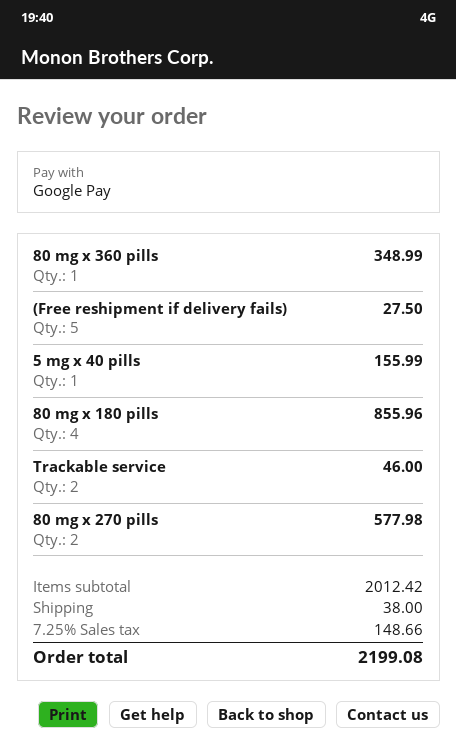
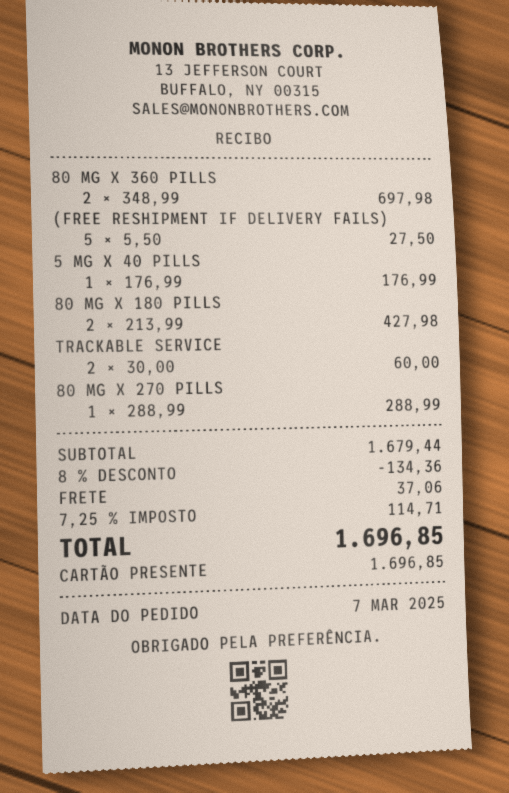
payment method: Google Pay -> gift card
80 mg x 360 pills: 1 for 348.99 -> 2 for 697.98
5 mg x 40 pills: 1 for 155.99 -> 1 for 176.99
80 mg x 180 pills: 4 for 855.96 -> 2 for 427.98
Trackable service: 2 for 46.00 -> 2 for 60.00
80 mg x 270 pills: 2 for 577.98 -> 1 for 288.99
subtotal: 2012.42 -> 1679.44
discount: none -> 8% = 134.36
shipping: 38.00 -> 37.06
tax: 7.25% = 148.66 -> 7.25% = 114.71
total: 2199.08 -> 1696.85

